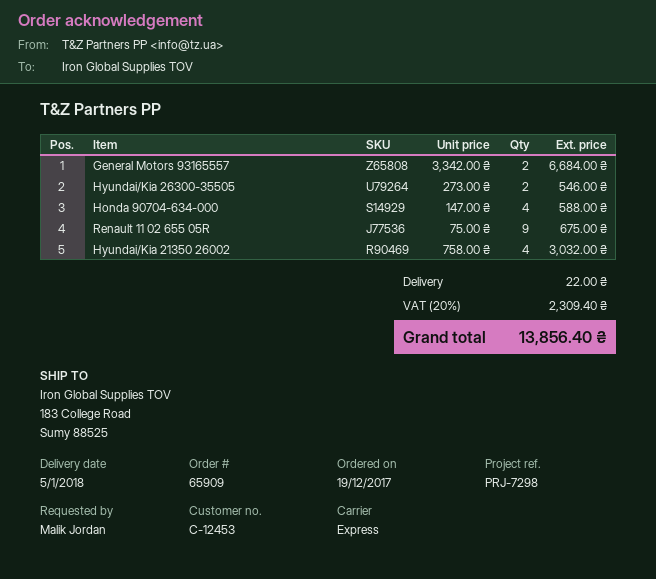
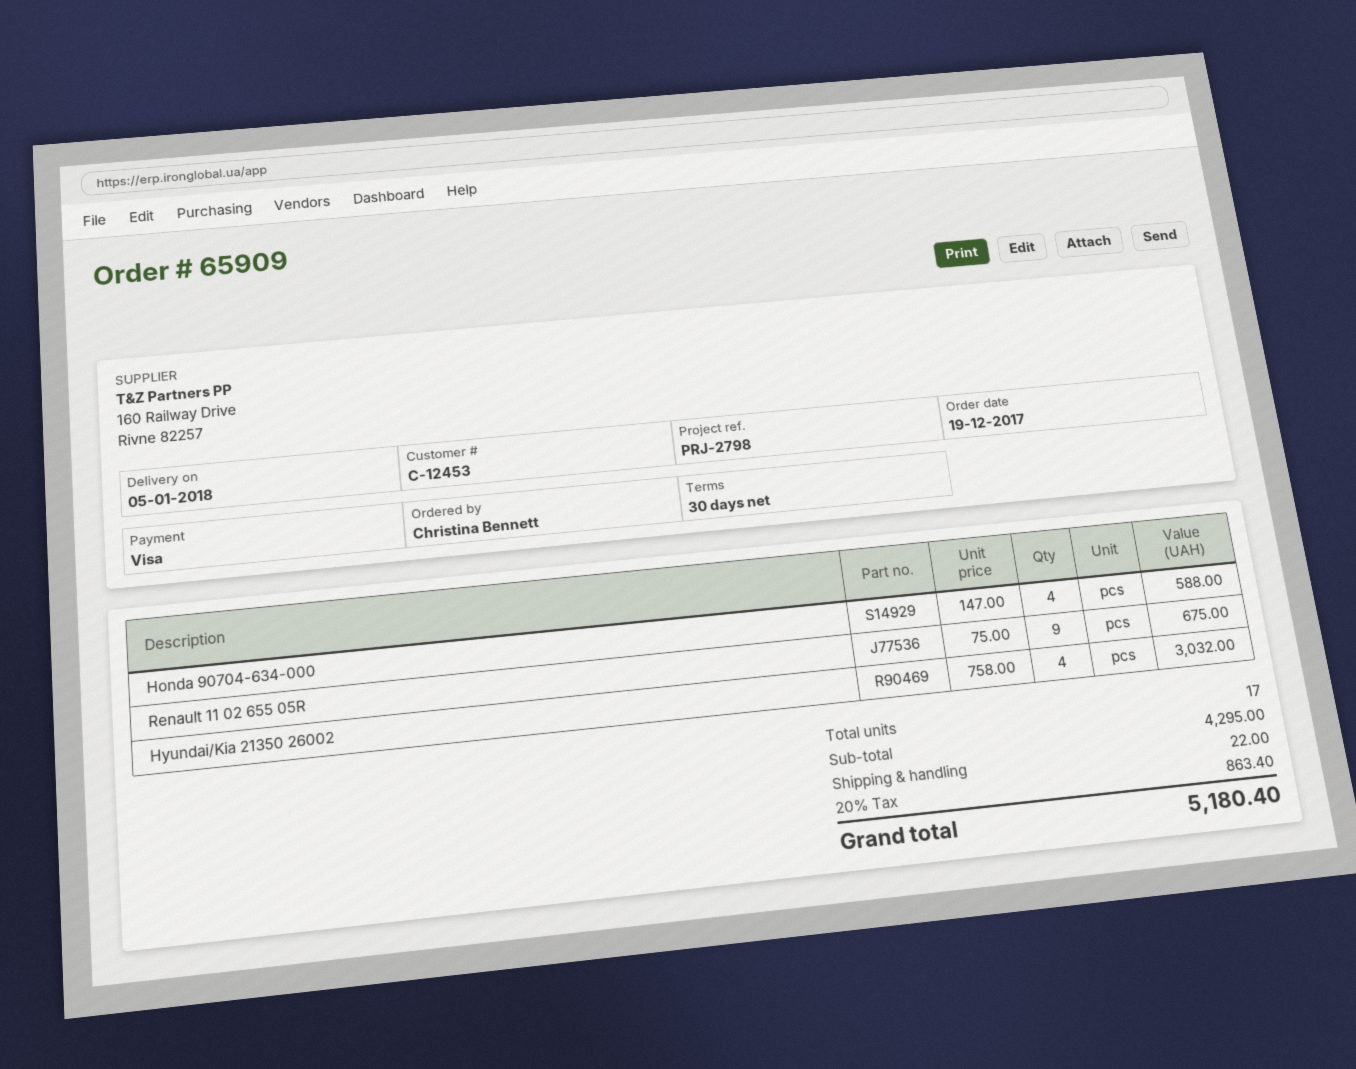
reference: PRJ-7298 -> PRJ-2798
ordered by: Malik Jordan -> Christina Bennett
General Motors 93165557: 2 x 3342.00 = 6684.00 -> none
Hyundai/Kia 26300-35505: 2 x 273.00 = 546.00 -> none
tax: 20% = 2309.40 -> 20% = 863.40
total: 13856.40 -> 5180.40

